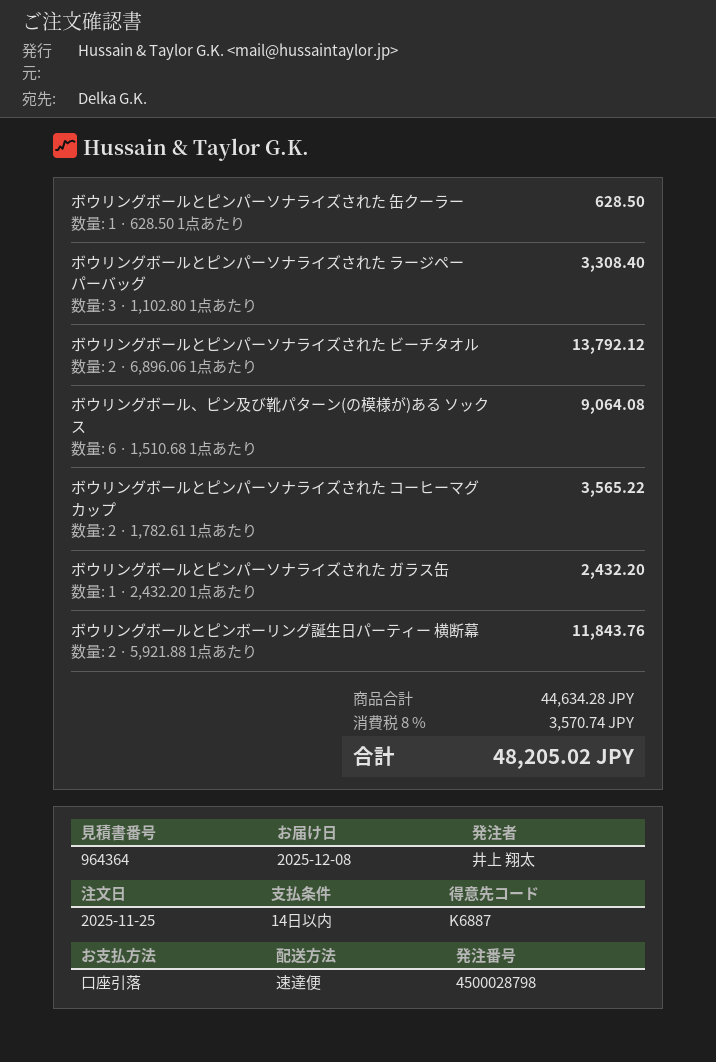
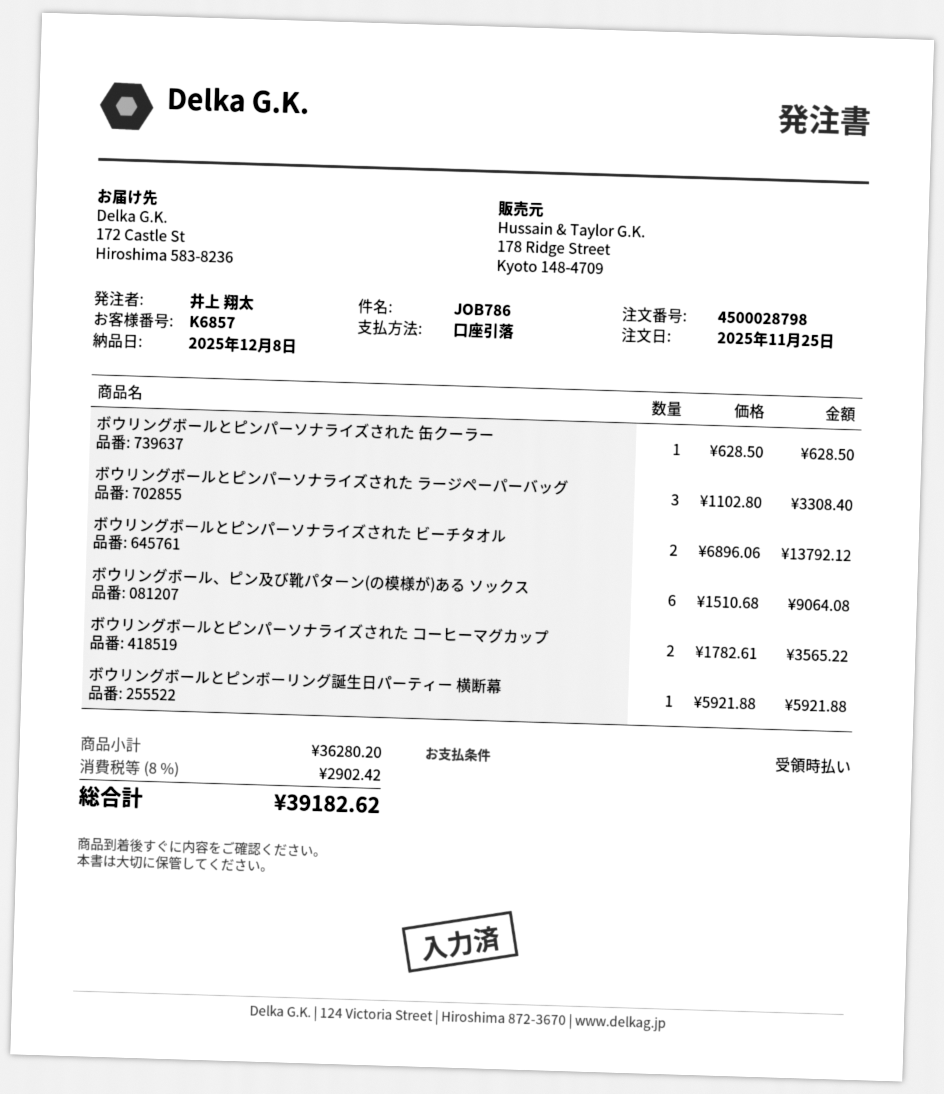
payment terms: 14 days -> on receipt
customer number: K6887 -> K6857
ボウリングボールとピンパーソナライズされた ガラス缶: 1 x 2432.20 = 2432.20 -> none
ボウリングボールとピンボーリング誕生日パーティー 横断幕: 2 x 5921.88 = 11843.76 -> 1 x 5921.88 = 5921.88
subtotal: 44634.28 -> 36280.20
tax: 8% = 3570.74 -> 8% = 2902.42
total: 48205.02 -> 39182.62

